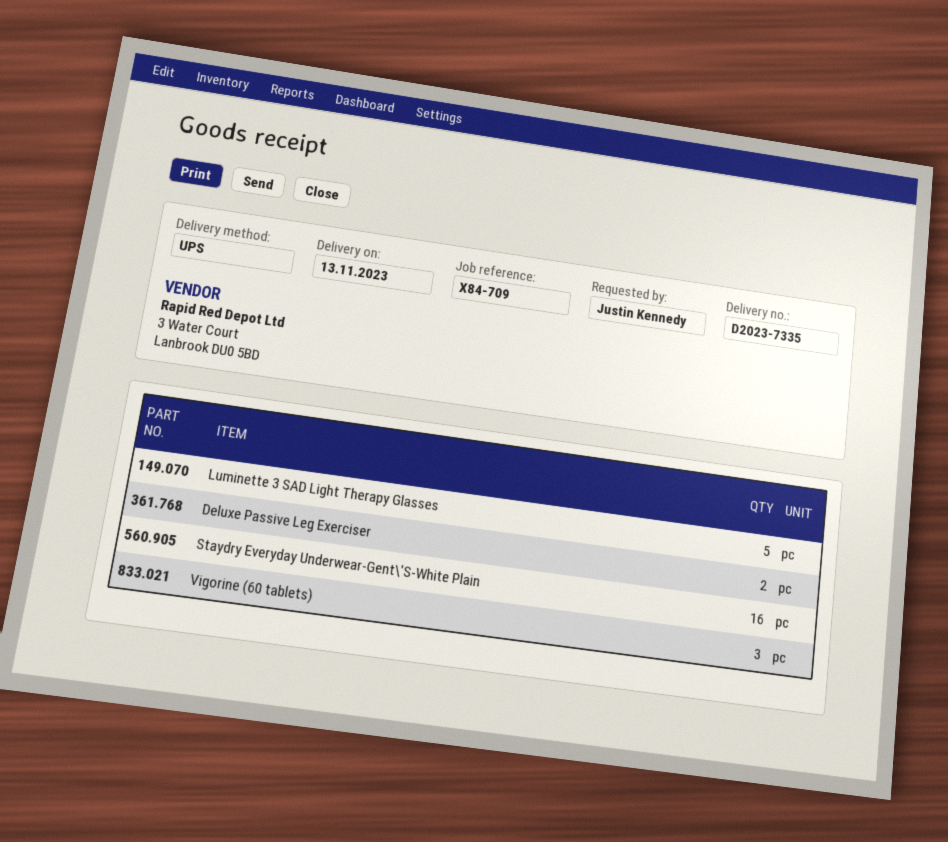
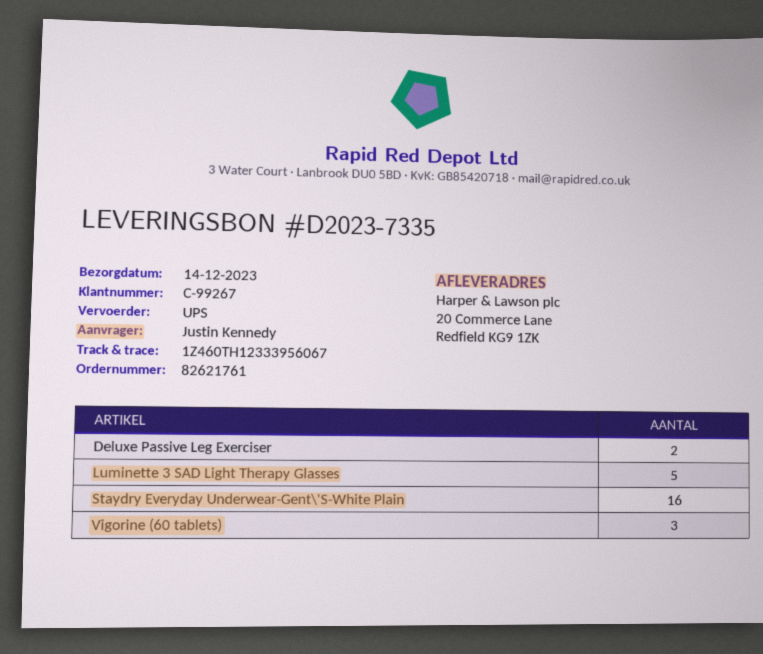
delivery date: 2023-11-13 -> 2023-12-14

